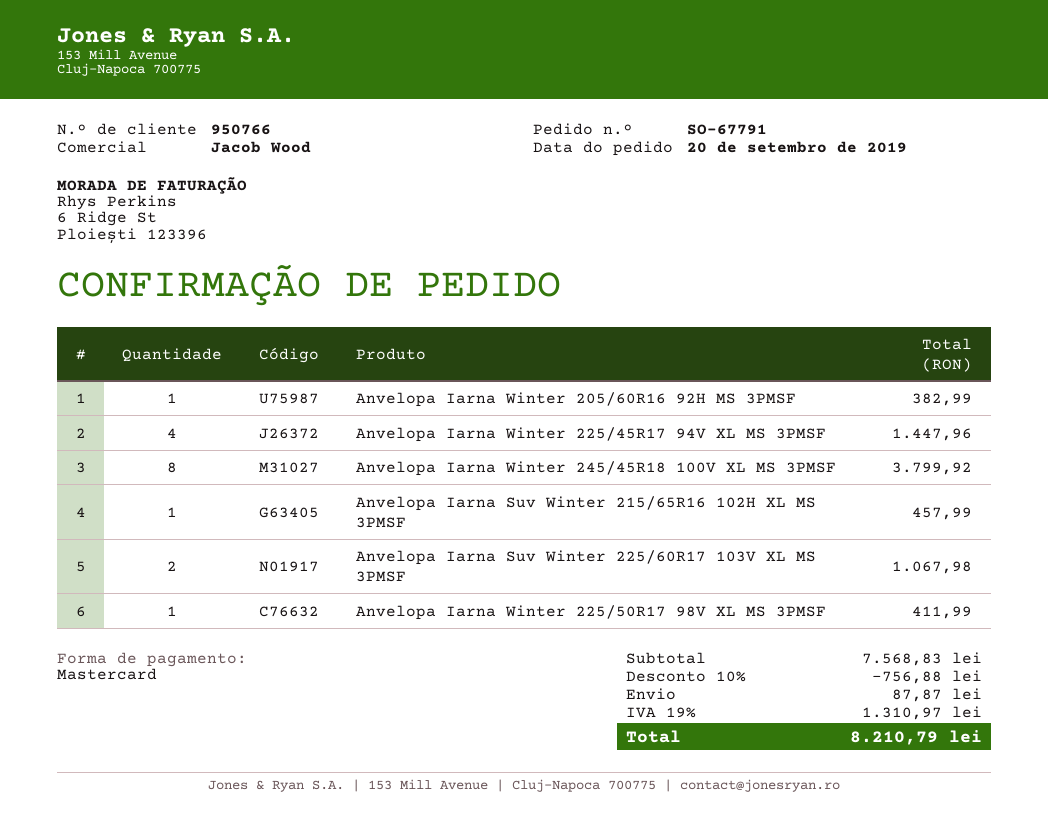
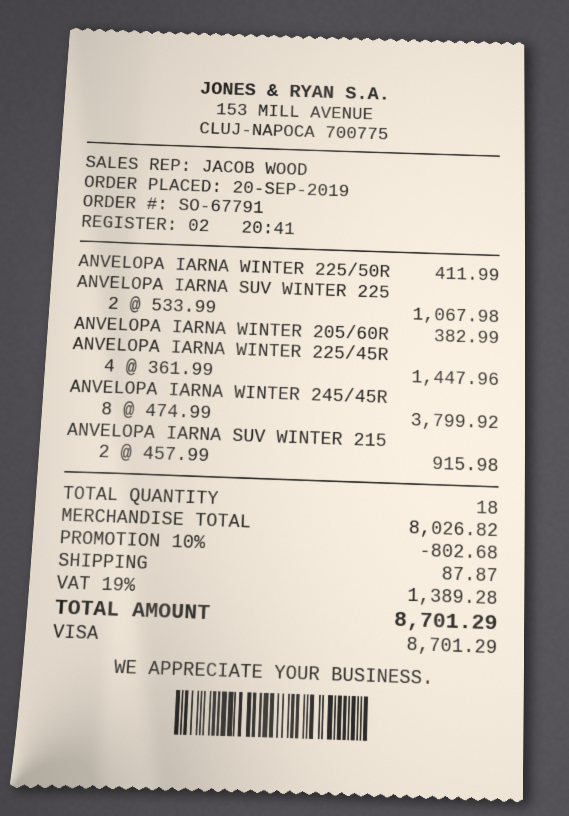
payment method: Mastercard -> Visa
Anvelopa Iarna Suv Winter 215/65R16 102H XL MS 3PMSF: 1 for 457.99 -> 2 for 915.98
subtotal: 7568.83 -> 8026.82
discount: 10% = 756.88 -> 10% = 802.68
tax: 19% = 1310.97 -> 19% = 1389.28
total: 8210.79 -> 8701.29

